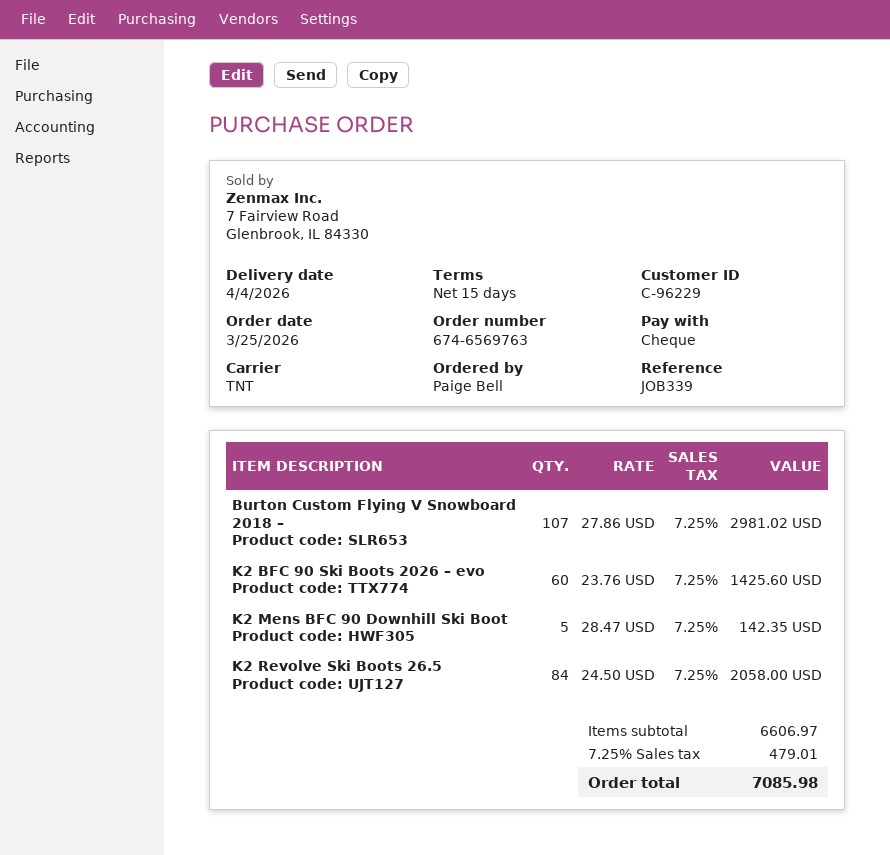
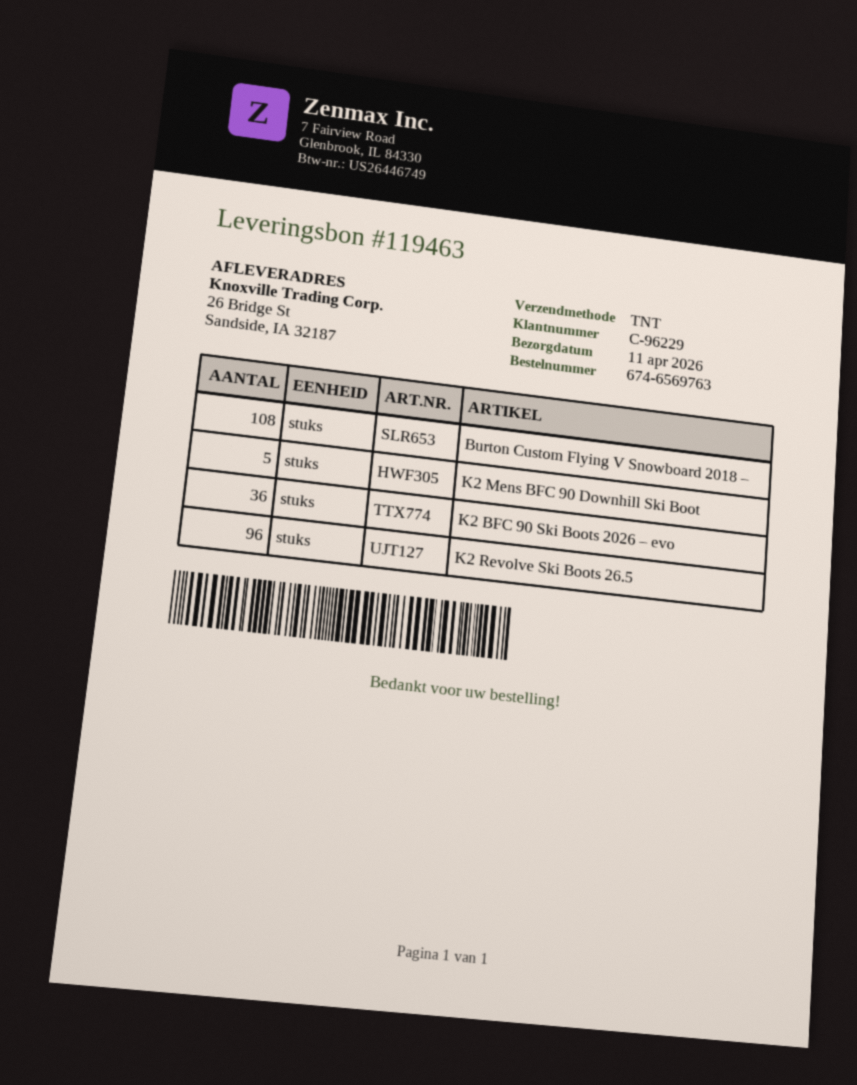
delivery date: 2026-04-04 -> 2026-04-11
Burton Custom Flying V Snowboard 2018 –: 107 -> 108
K2 BFC 90 Ski Boots 2026 – evo: 60 -> 36
K2 Revolve Ski Boots 26.5: 84 -> 96

